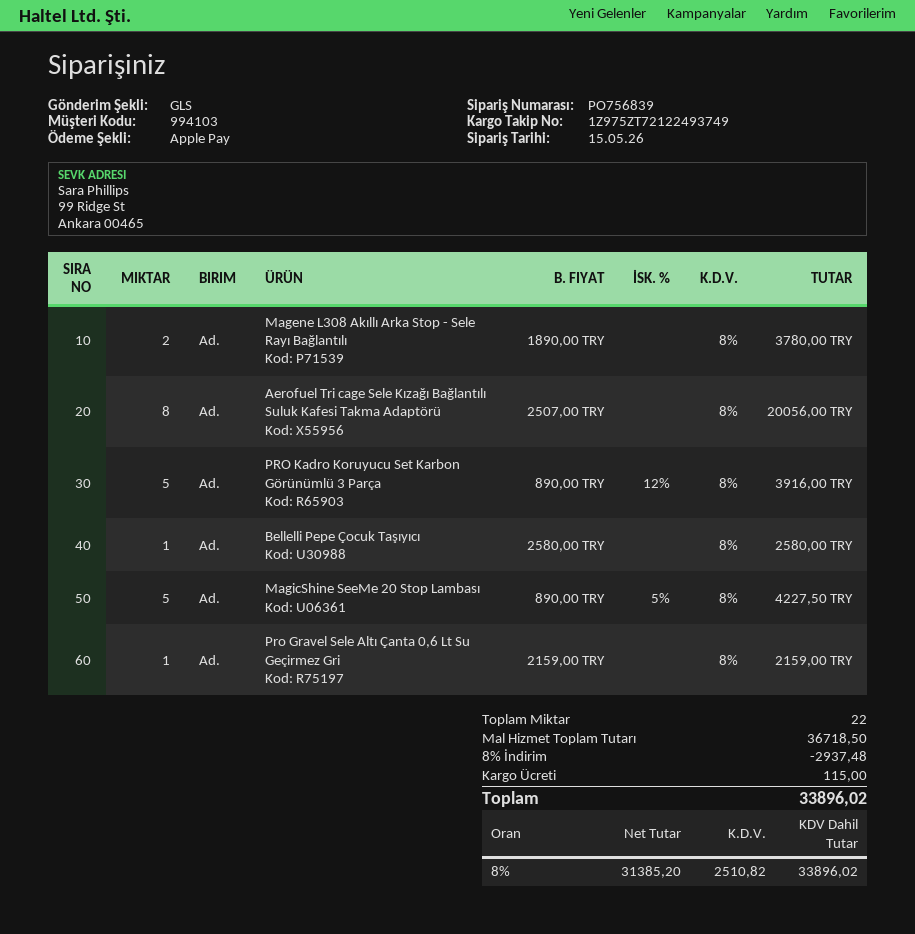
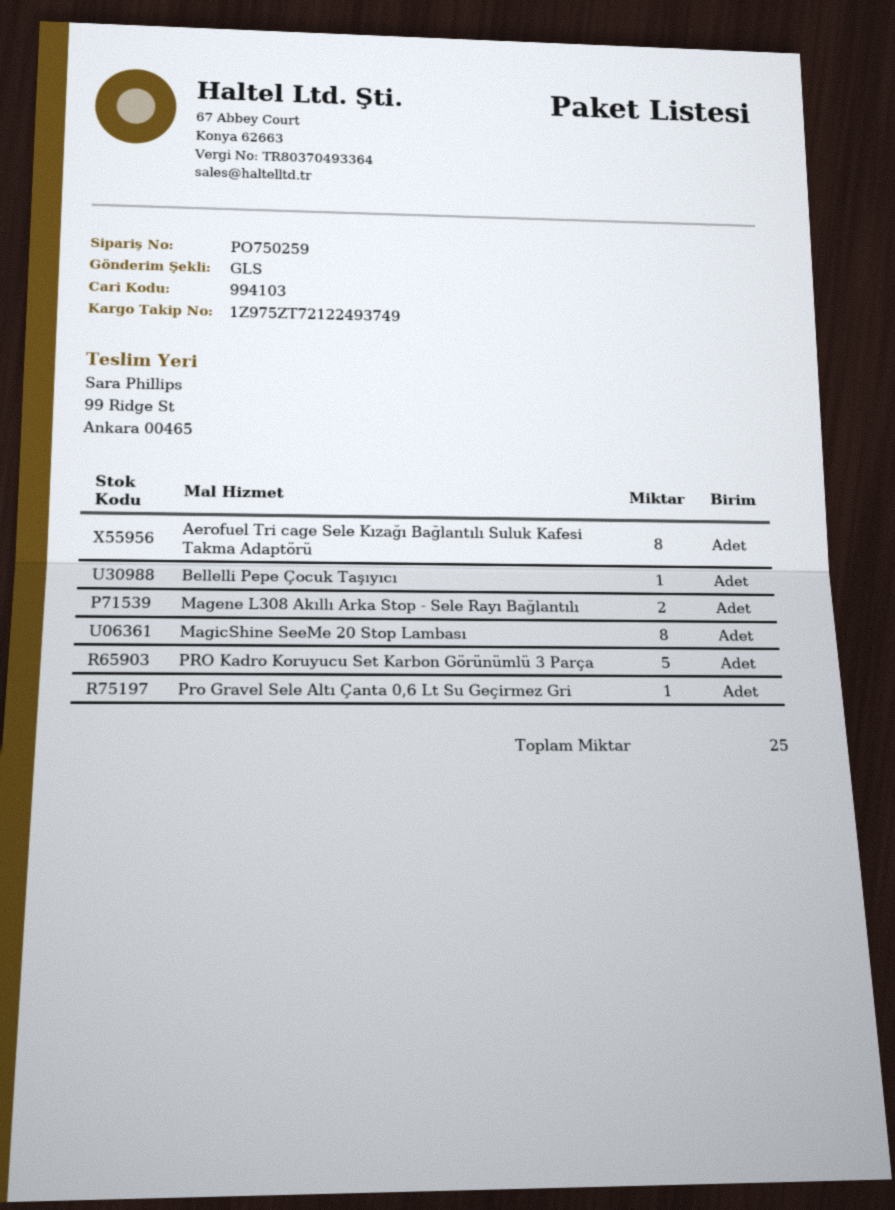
order number: PO756839 -> PO750259
MagicShine SeeMe 20 Stop Lambası: 5 -> 8
total quantity: 22 -> 25

